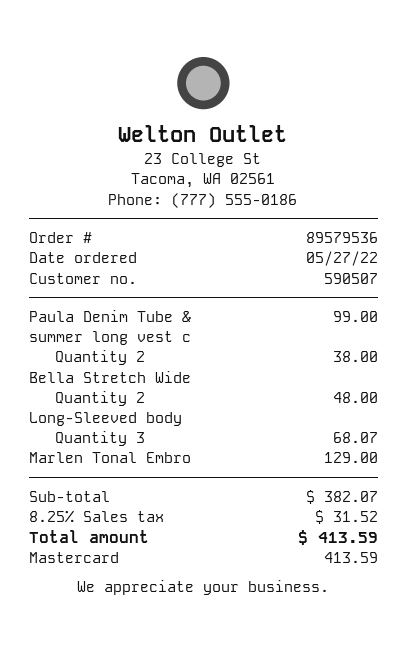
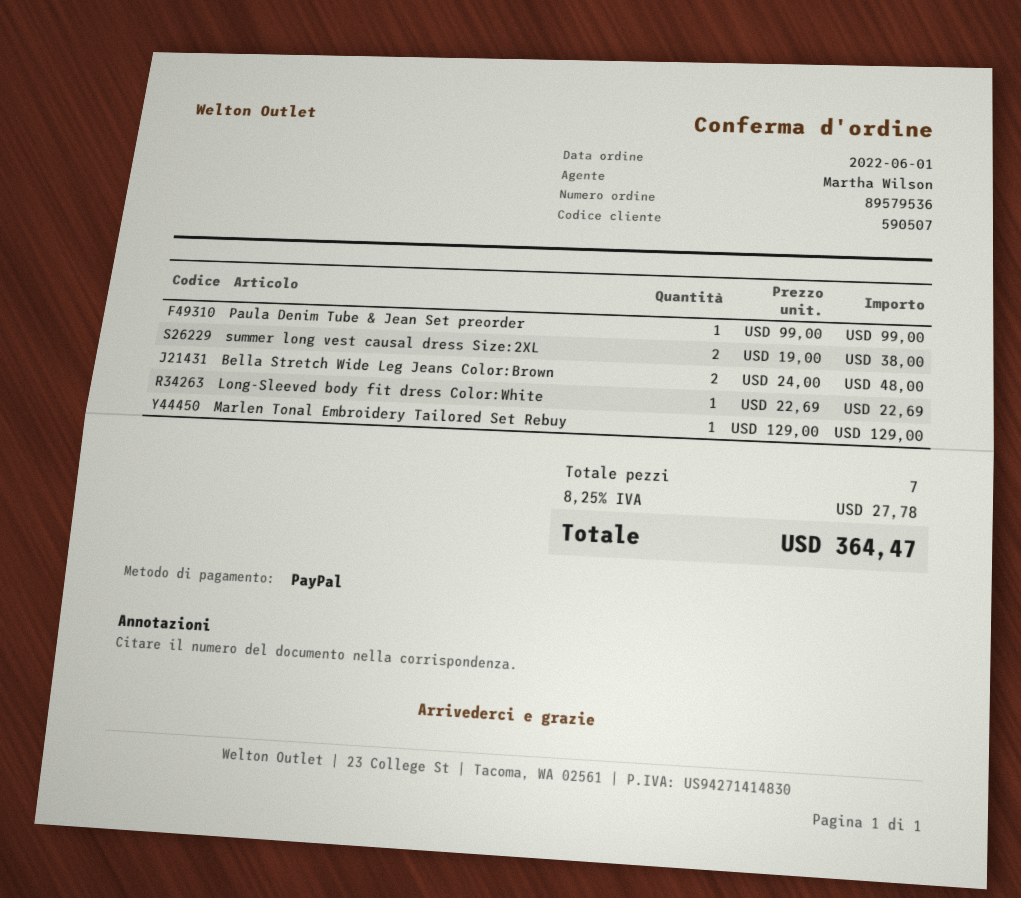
order date: 2022-05-27 -> 2022-06-01
payment method: Mastercard -> PayPal
Long-Sleeved body: 3 for 68.07 -> 1 for 22.69
tax: 8.25% = 31.52 -> 8.25% = 27.78
total: 413.59 -> 364.47

